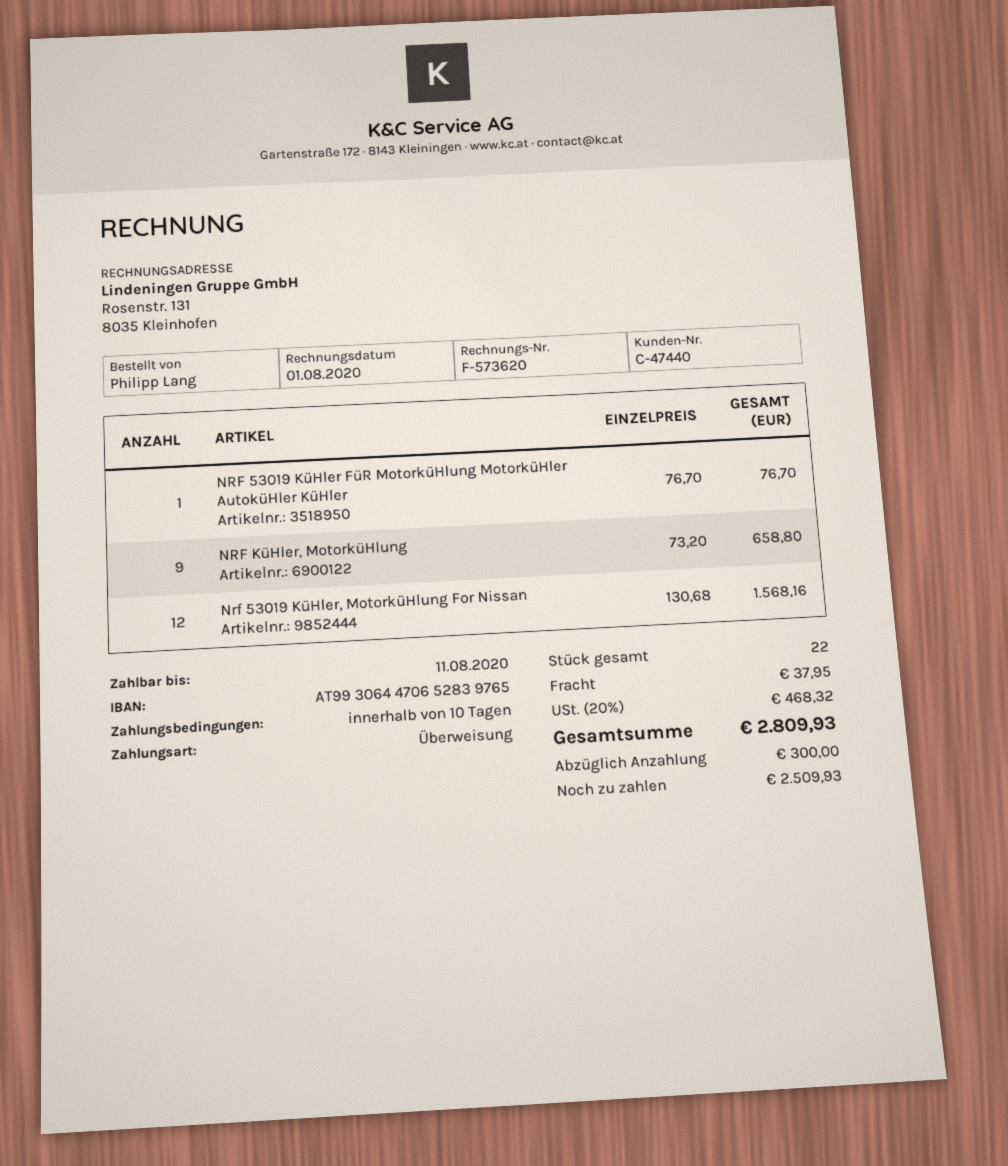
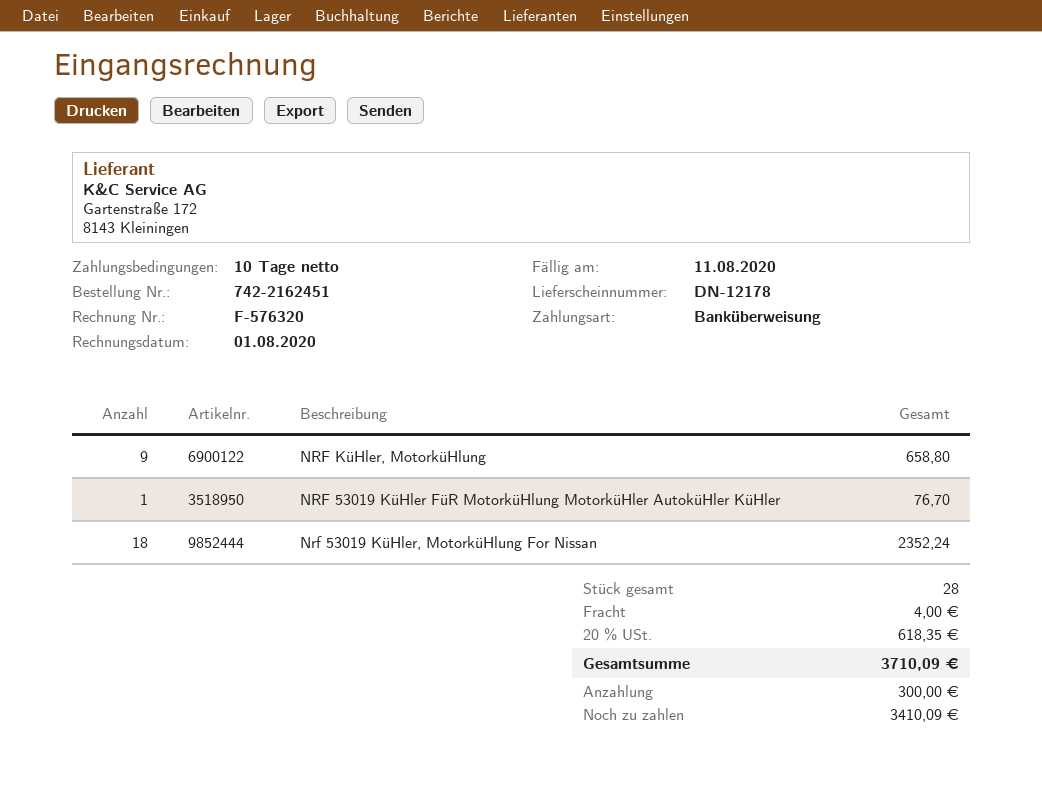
invoice number: F-573620 -> F-576320
Nrf 53019 KüHler, MotorküHlung For Nissan: 12 for 1568.16 -> 18 for 2352.24
total quantity: 22 -> 28
shipping: 37.95 -> 4.00
tax: 20% = 468.32 -> 20% = 618.35
total: 2809.93 -> 3710.09
balance: 2509.93 -> 3410.09

